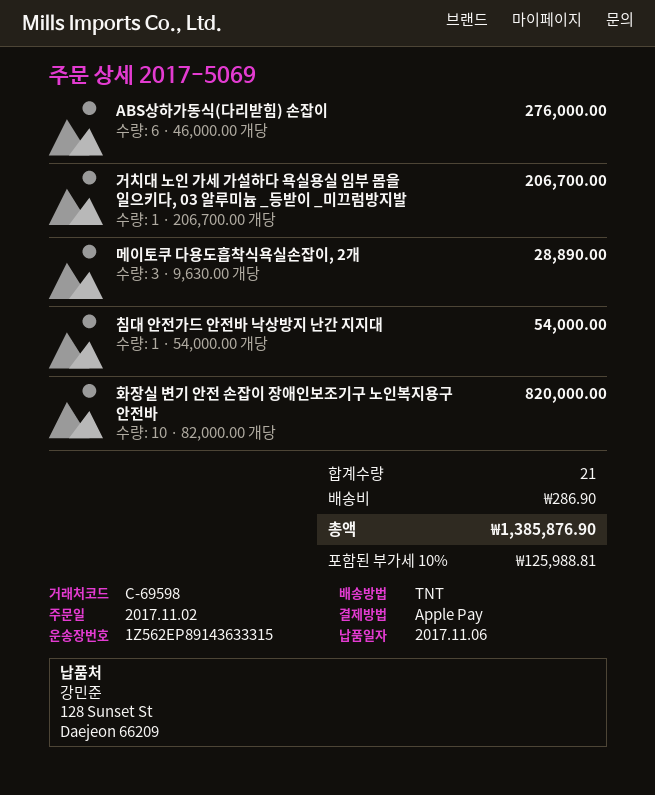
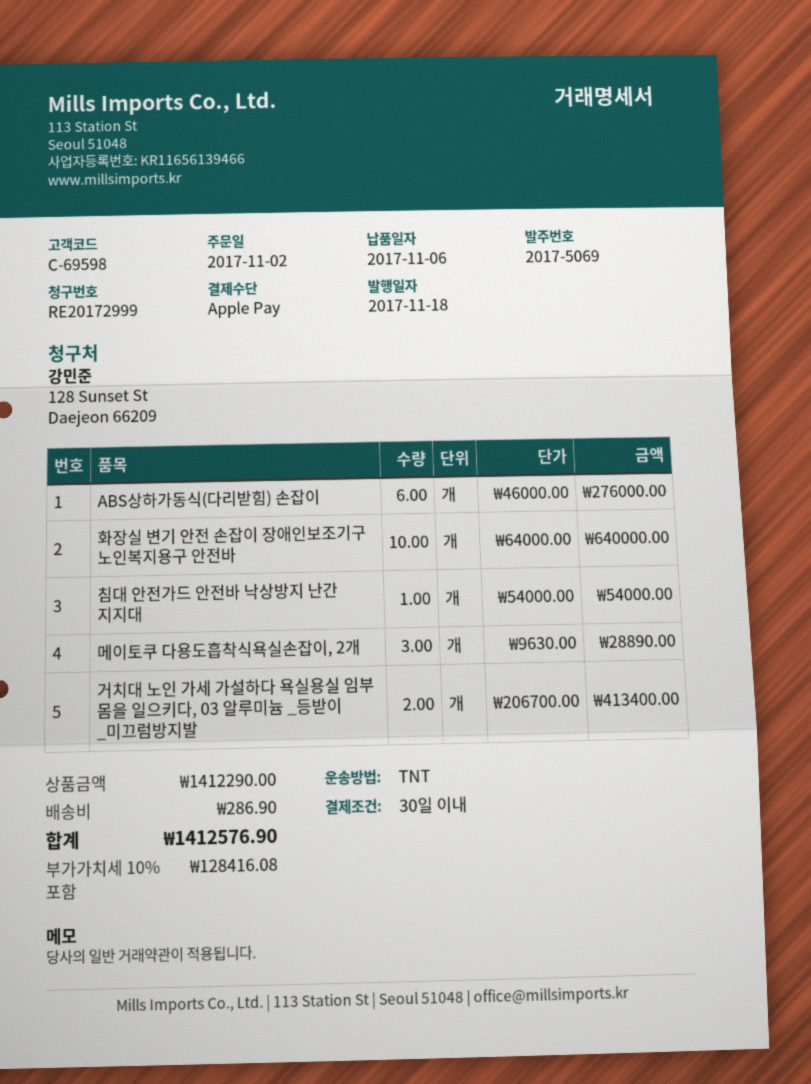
거치대 노인 가세 가설하다 욕실용실 임부 몸을 일으키다, 03 알루미늄 _등받이 _미끄럼방지발: 1 x 206700.00 = 206700.00 -> 2 x 206700.00 = 413400.00
화장실 변기 안전 손잡이 장애인보조기구 노인복지용구 안전바: 10 x 82000.00 = 820000.00 -> 10 x 64000.00 = 640000.00
tax: 10% = 125988.81 -> 10% = 128416.08
total: 1385876.90 -> 1412576.90

